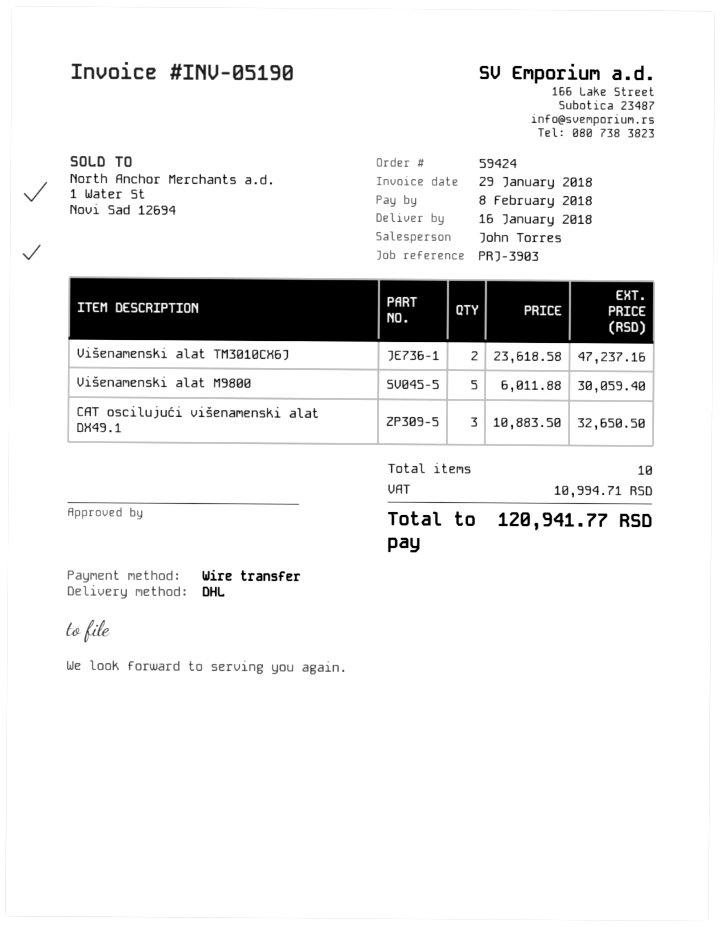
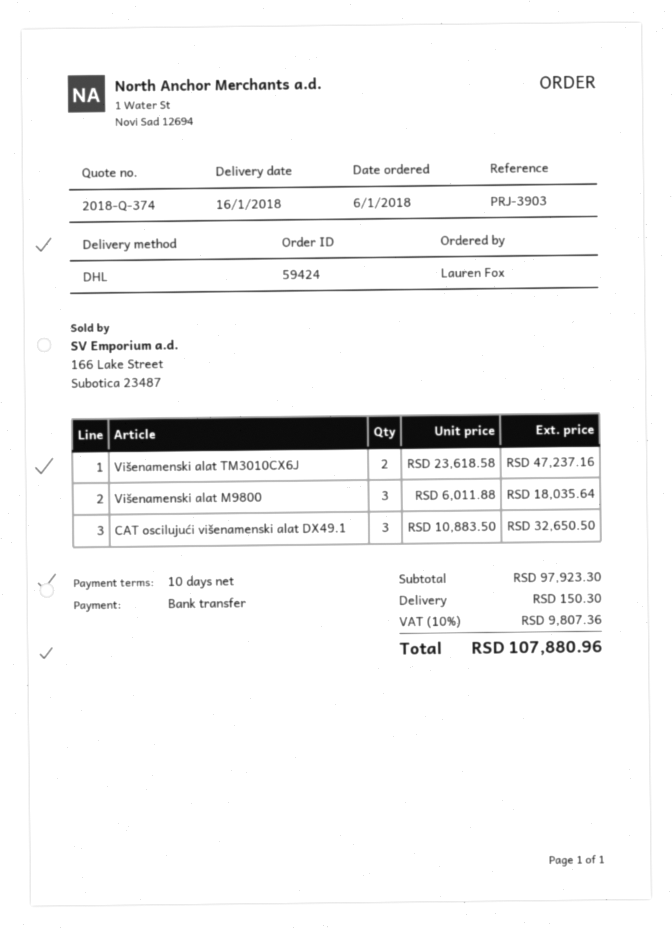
Višenamenski alat M9800: 5 x 6011.88 = 30059.40 -> 3 x 6011.88 = 18035.64
shipping: none -> 150.30
tax: 10994.71 -> 9807.36
total: 120941.77 -> 107880.96

